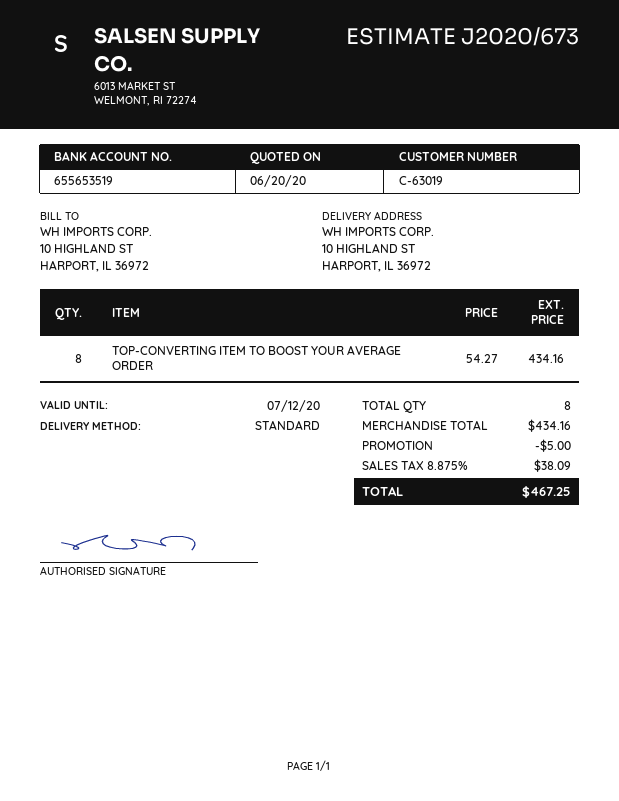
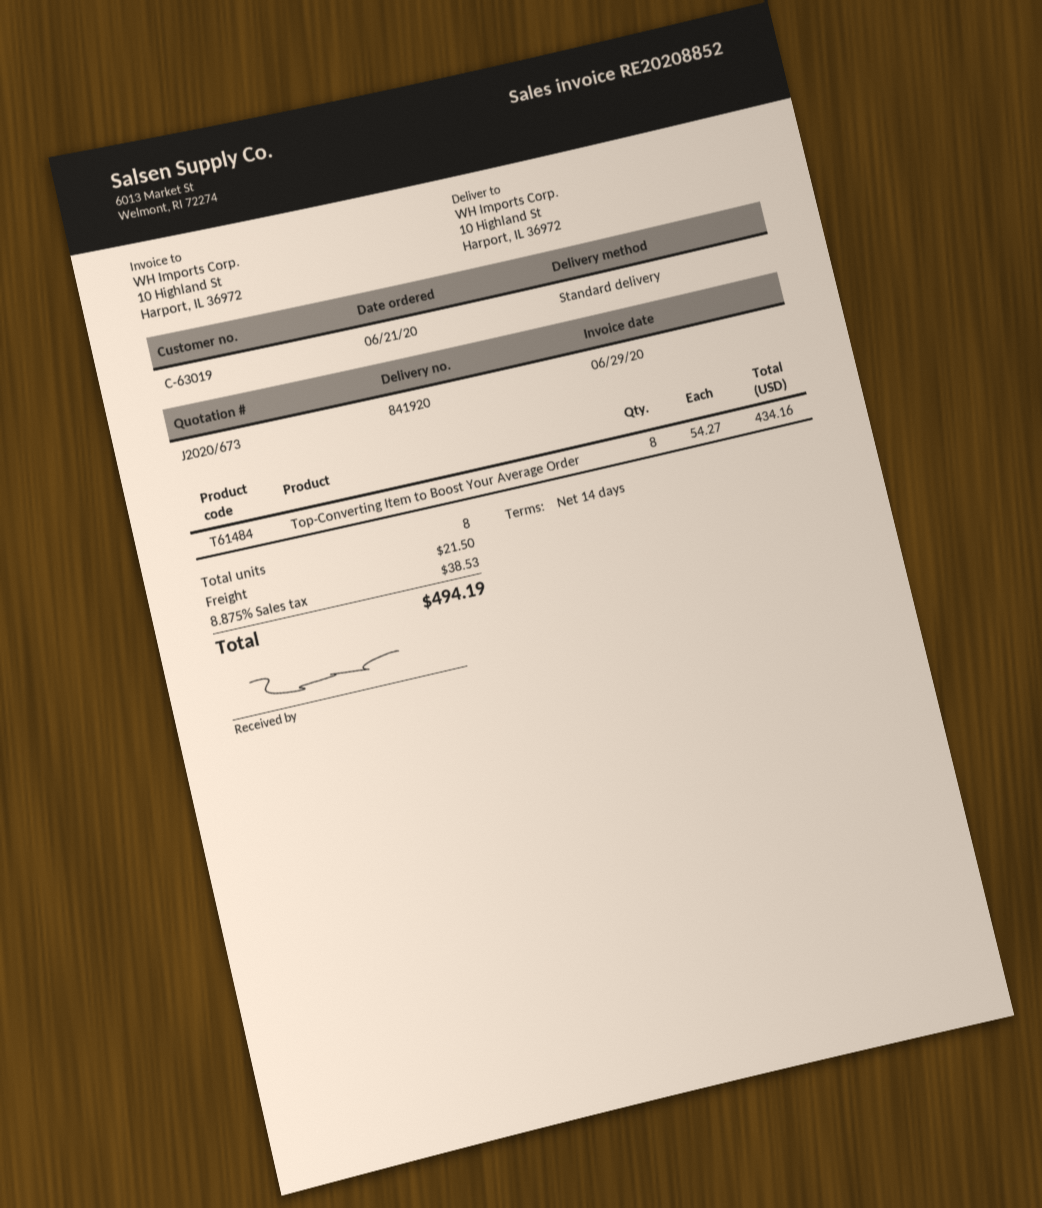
discount: 5.00 -> none
shipping: none -> 21.50
tax: 8.875% = 38.09 -> 8.875% = 38.53
total: 467.25 -> 494.19

